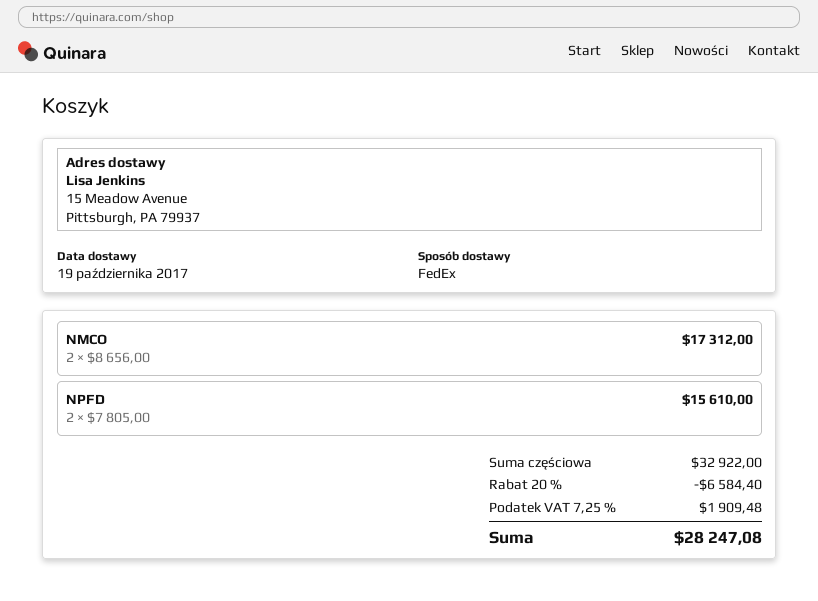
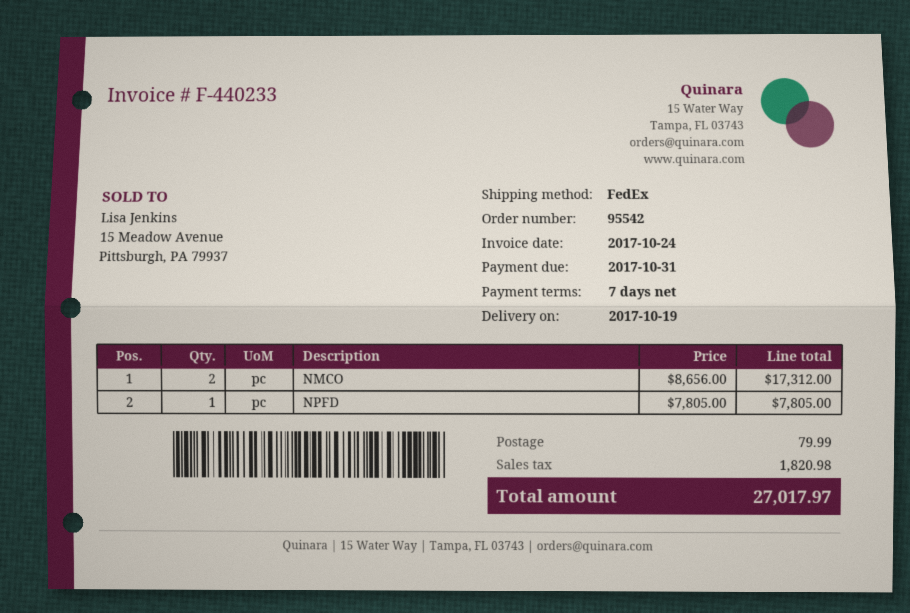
NPFD: 2 x 7805.00 = 15610.00 -> 1 x 7805.00 = 7805.00
discount: 20% = 6584.40 -> none
shipping: none -> 79.99
tax: 1909.48 -> 1820.98
total: 28247.08 -> 27017.97

